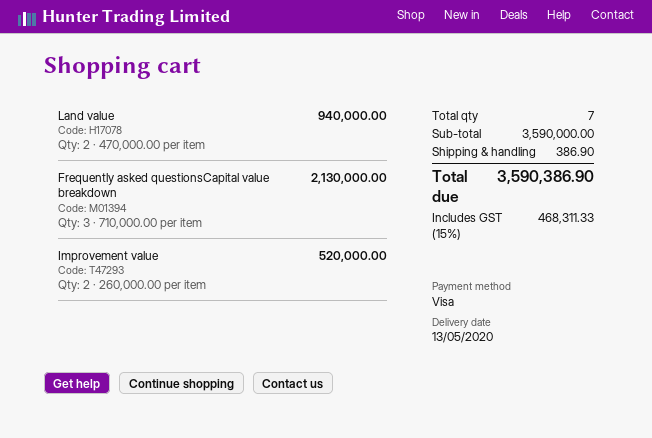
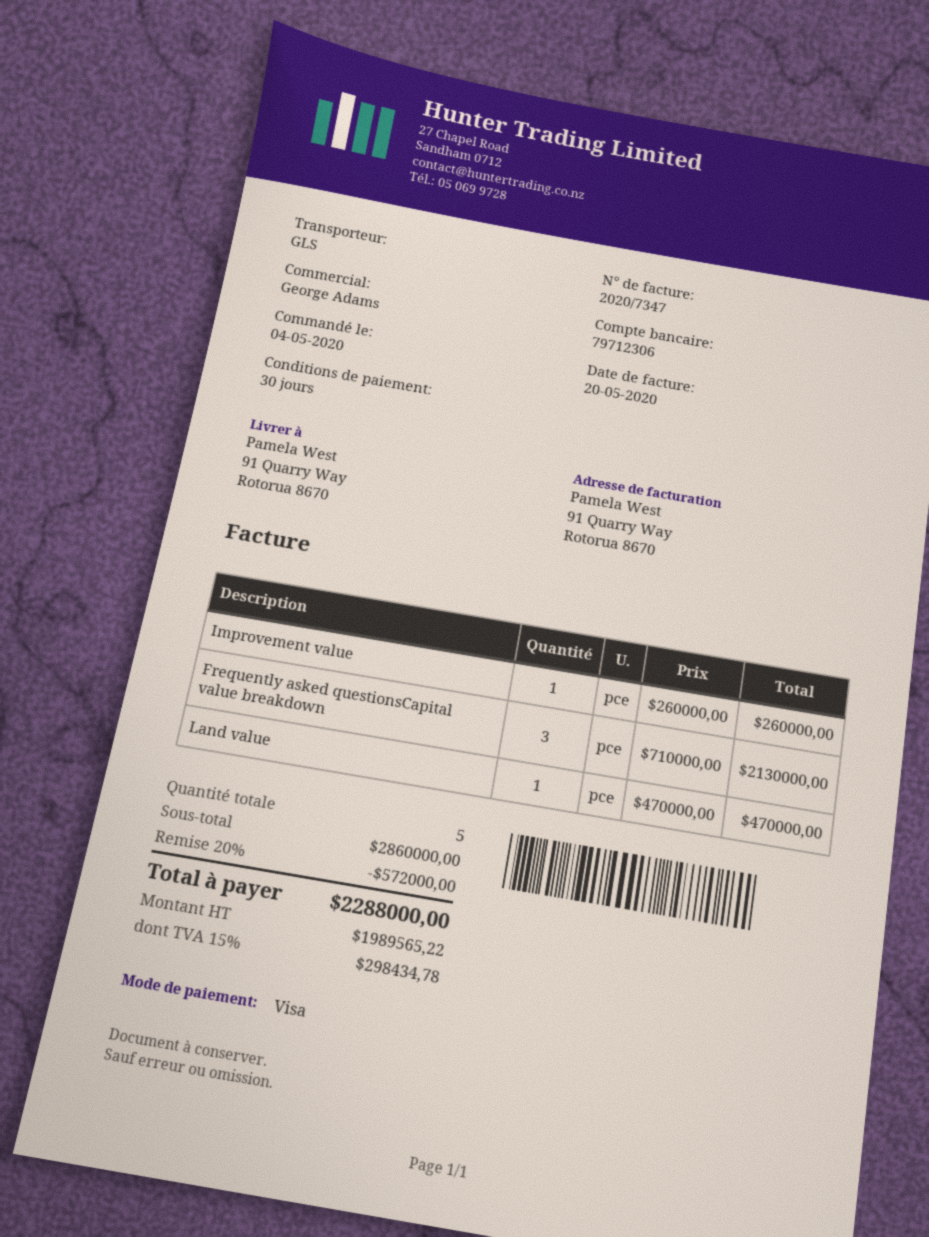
Land value: 2 x 470000.00 = 940000.00 -> 1 x 470000.00 = 470000.00
Improvement value: 2 x 260000.00 = 520000.00 -> 1 x 260000.00 = 260000.00
total quantity: 7 -> 5
subtotal: 3590000.00 -> 2860000.00
discount: none -> 20% = 572000.00
shipping: 386.90 -> none
tax: 15% = 468311.33 -> 15% = 298434.78
total: 3590386.90 -> 2288000.00

